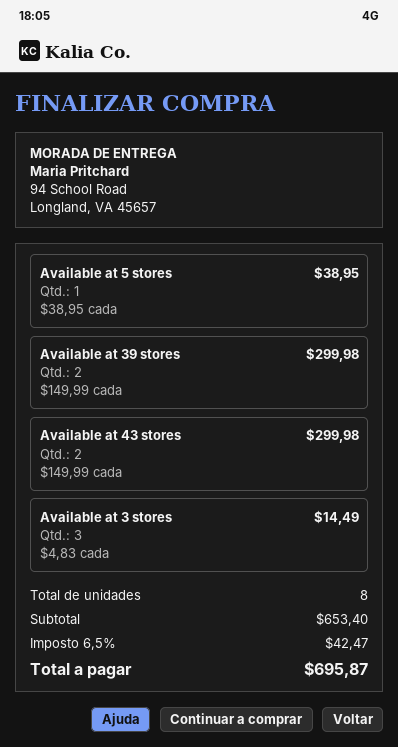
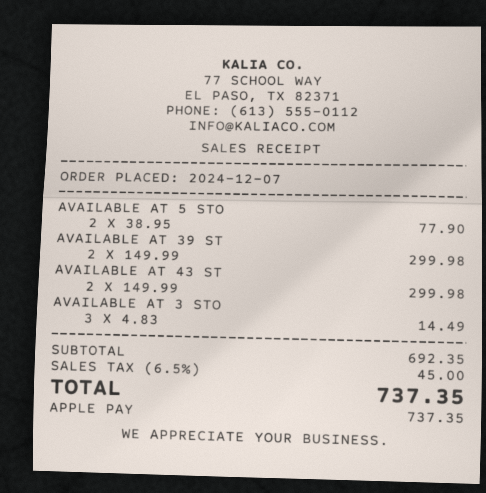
Available at 5 stores: 1 x 38.95 = 38.95 -> 2 x 38.95 = 77.90
subtotal: 653.40 -> 692.35
tax: 6.5% = 42.47 -> 6.5% = 45.00
total: 695.87 -> 737.35

